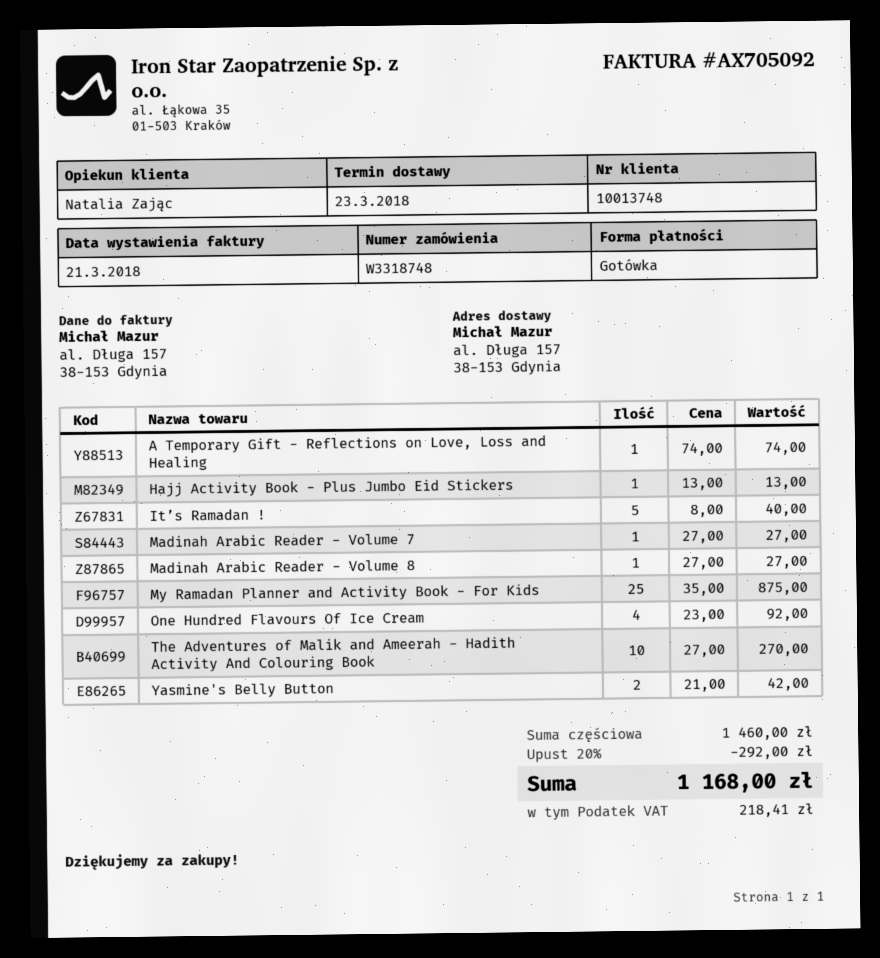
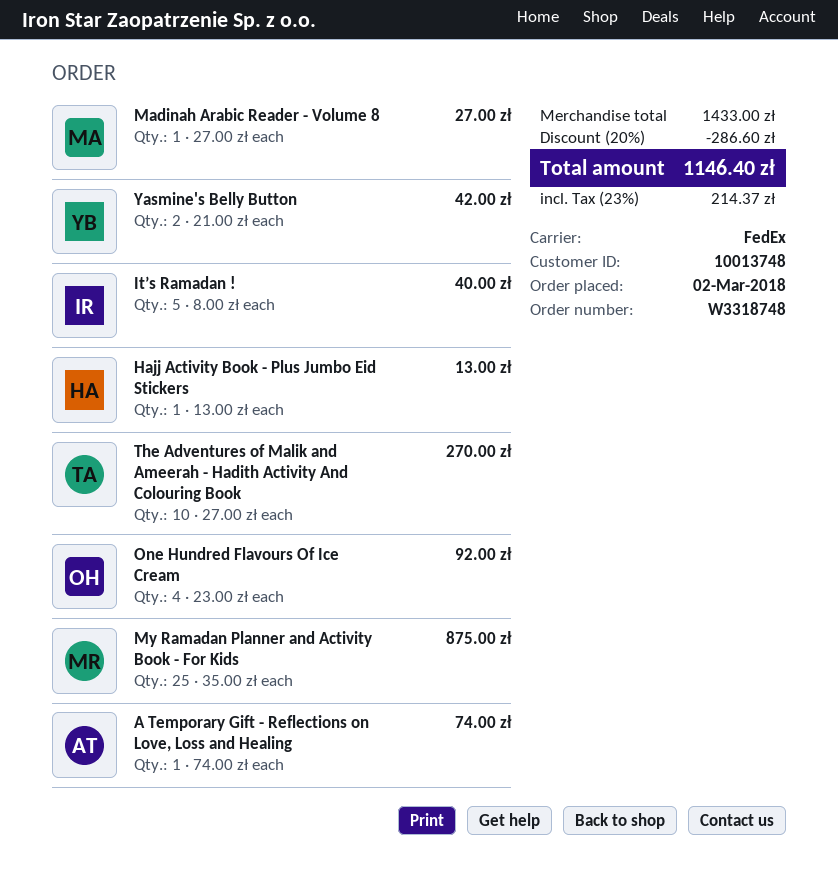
Madinah Arabic Reader - Volume 7: 1 x 27.00 = 27.00 -> none
subtotal: 1460.00 -> 1433.00
discount: 20% = 292.00 -> 20% = 286.60
tax: 218.41 -> 214.37
total: 1168.00 -> 1146.40

